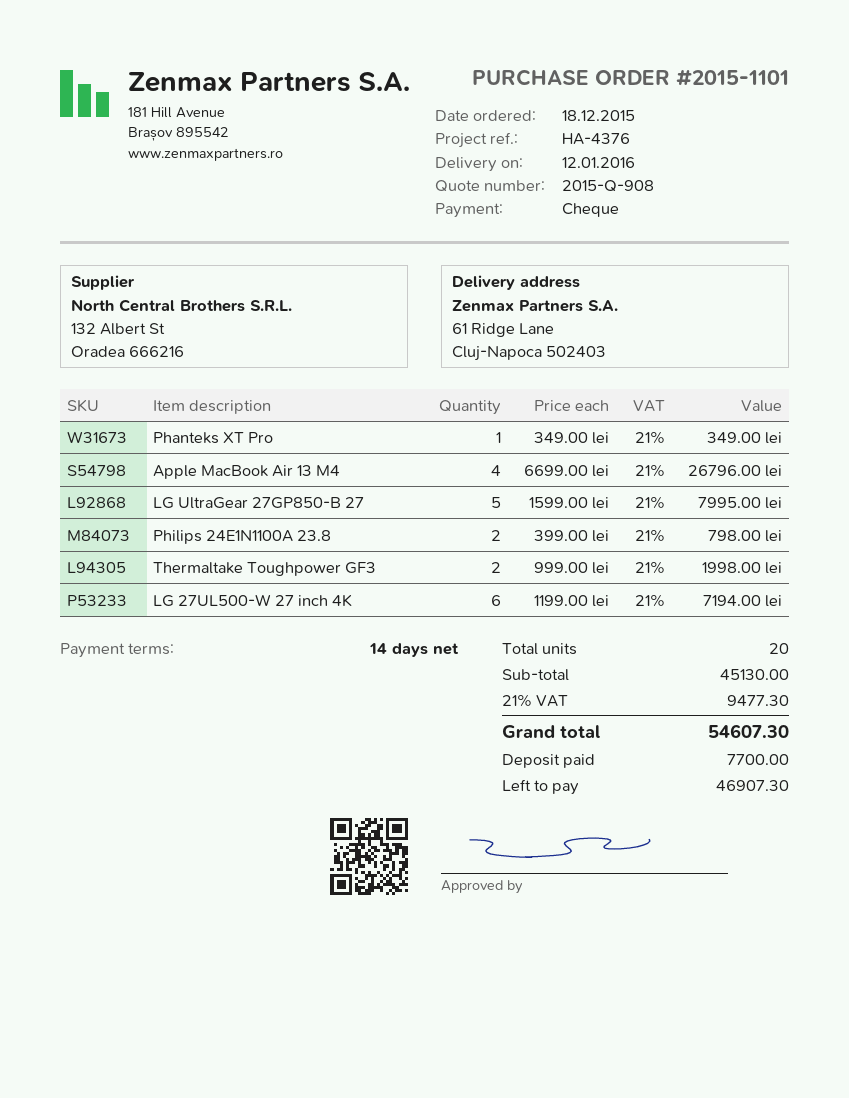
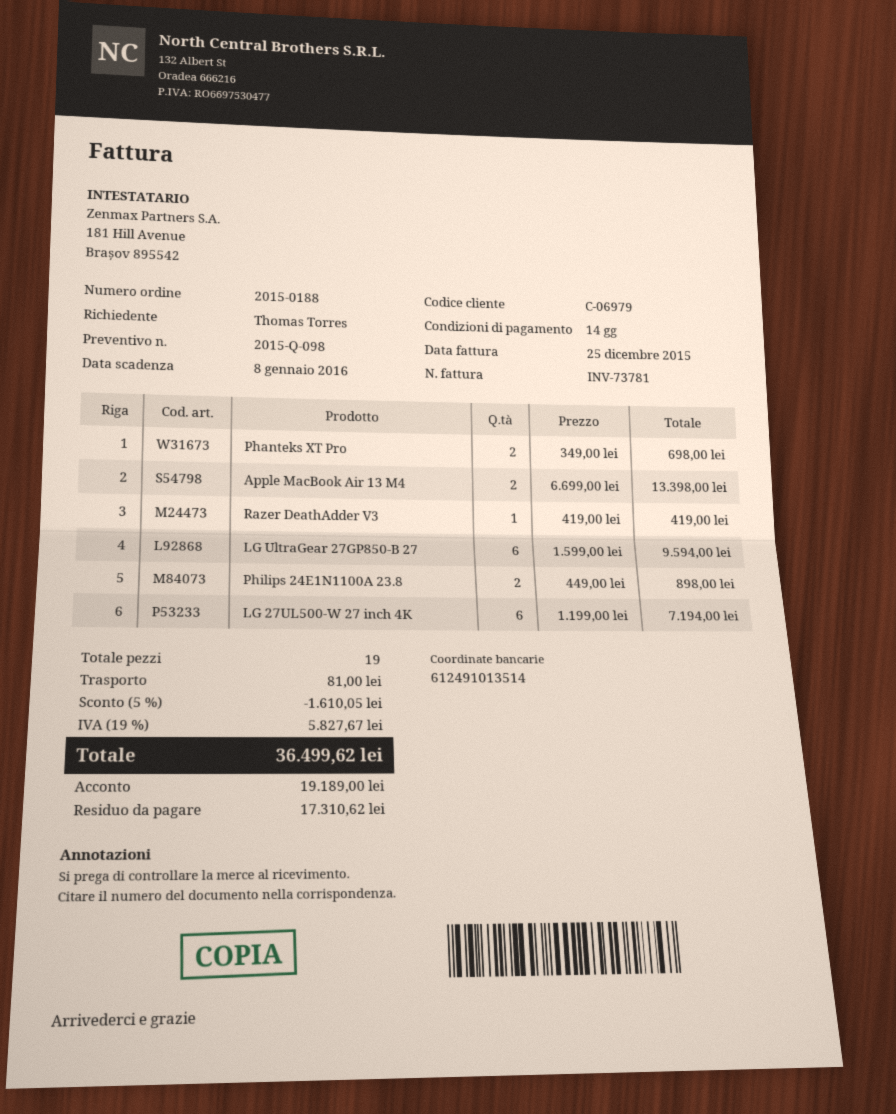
quote number: 2015-Q-908 -> 2015-Q-098
order number: 2015-1101 -> 2015-0188
Phanteks XT Pro: 1 x 349.00 = 349.00 -> 2 x 349.00 = 698.00
Apple MacBook Air 13 M4: 4 x 6699.00 = 26796.00 -> 2 x 6699.00 = 13398.00
LG UltraGear 27GP850-B 27: 5 x 1599.00 = 7995.00 -> 6 x 1599.00 = 9594.00
Philips 24E1N1100A 23.8: 2 x 399.00 = 798.00 -> 2 x 449.00 = 898.00
Thermaltake Toughpower GF3: 2 x 999.00 = 1998.00 -> none
Razer DeathAdder V3: none -> 1 x 419.00 = 419.00
total quantity: 20 -> 19
discount: none -> 5% = 1610.05
shipping: none -> 81.00
tax: 21% = 9477.30 -> 19% = 5827.67
total: 54607.30 -> 36499.62
deposit: 7700.00 -> 19189.00
balance: 46907.30 -> 17310.62

